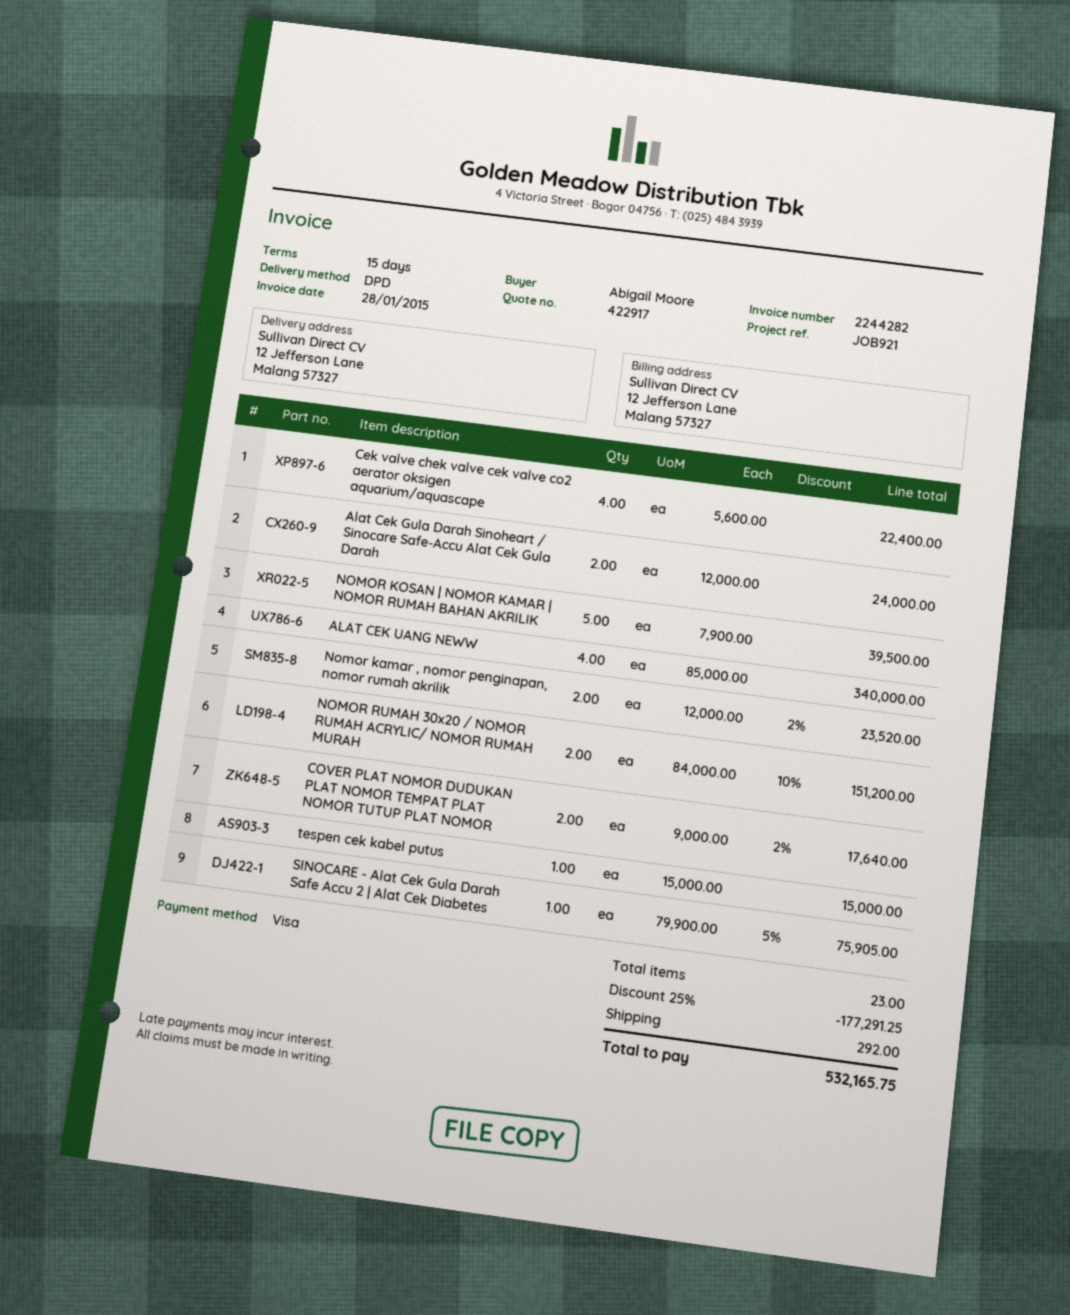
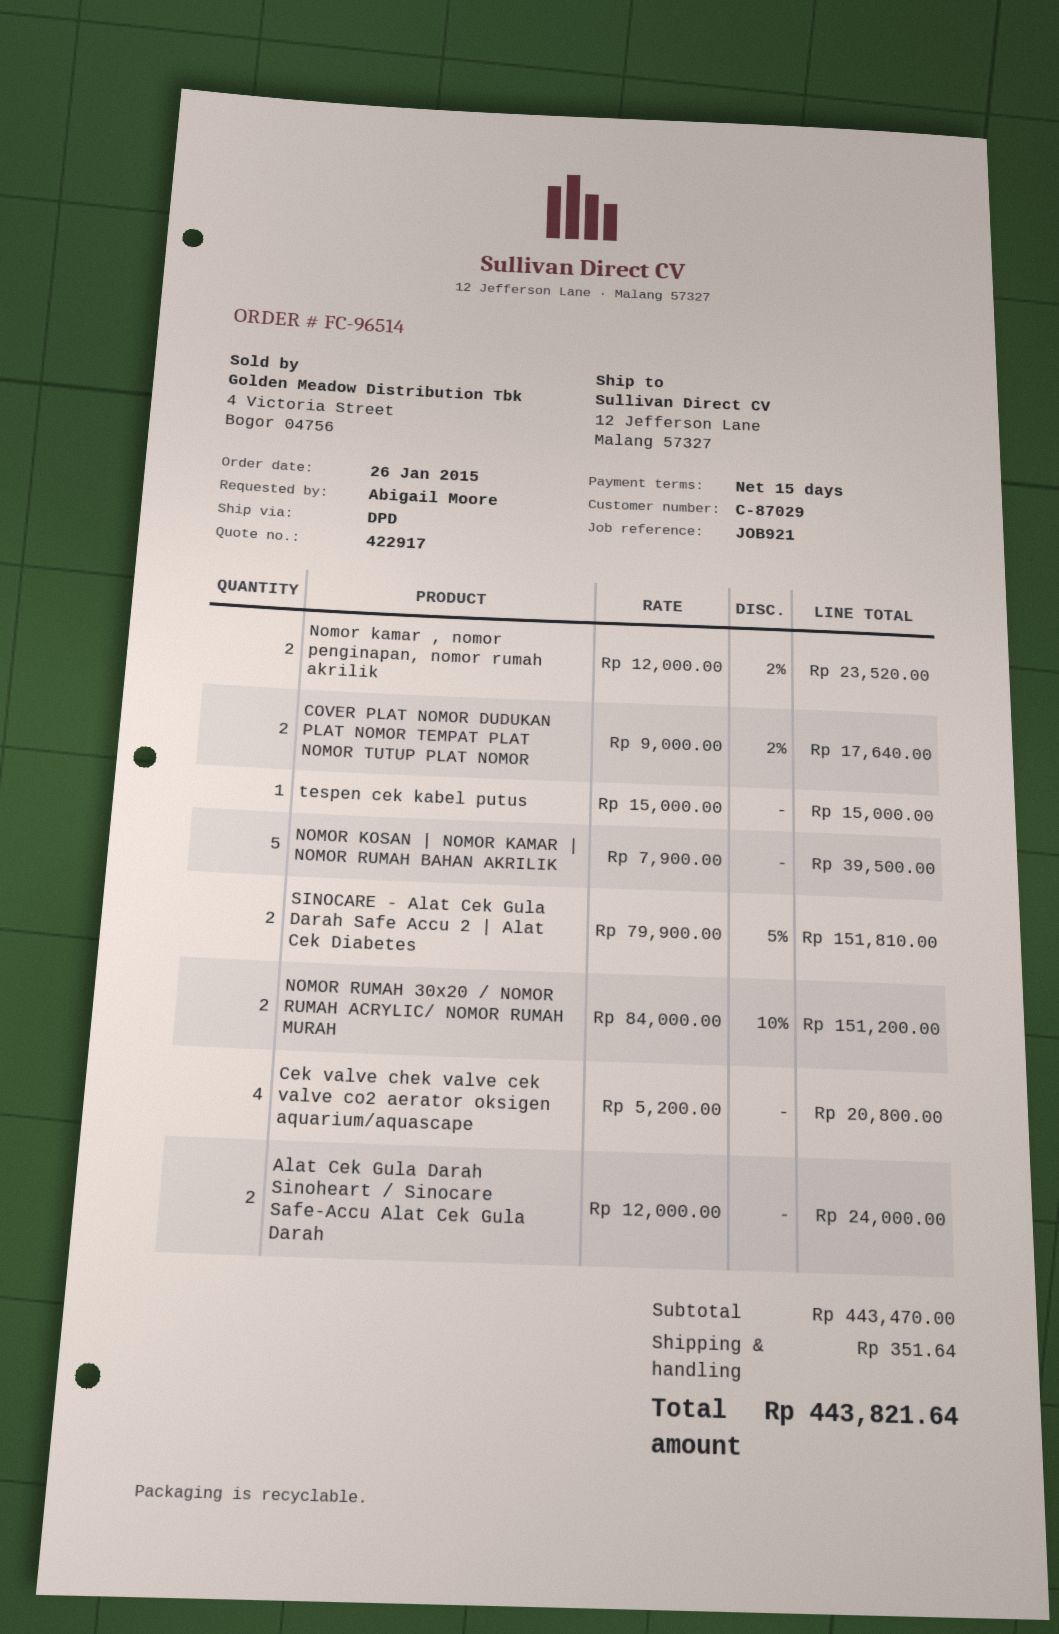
Cek valve chek valve cek valve co2 aerator oksigen aquarium/aquascape: 4 x 5600.00 = 22400.00 -> 4 x 5200.00 = 20800.00
ALAT CEK UANG NEWW: 4 x 85000.00 = 340000.00 -> none
SINOCARE - Alat Cek Gula Darah Safe Accu 2 | Alat Cek Diabetes: 1 x 79900.00 - 5% = 75905.00 -> 2 x 79900.00 - 5% = 151810.00
discount: 25% = 177291.25 -> none
shipping: 292.00 -> 351.64
total: 532165.75 -> 443821.64

